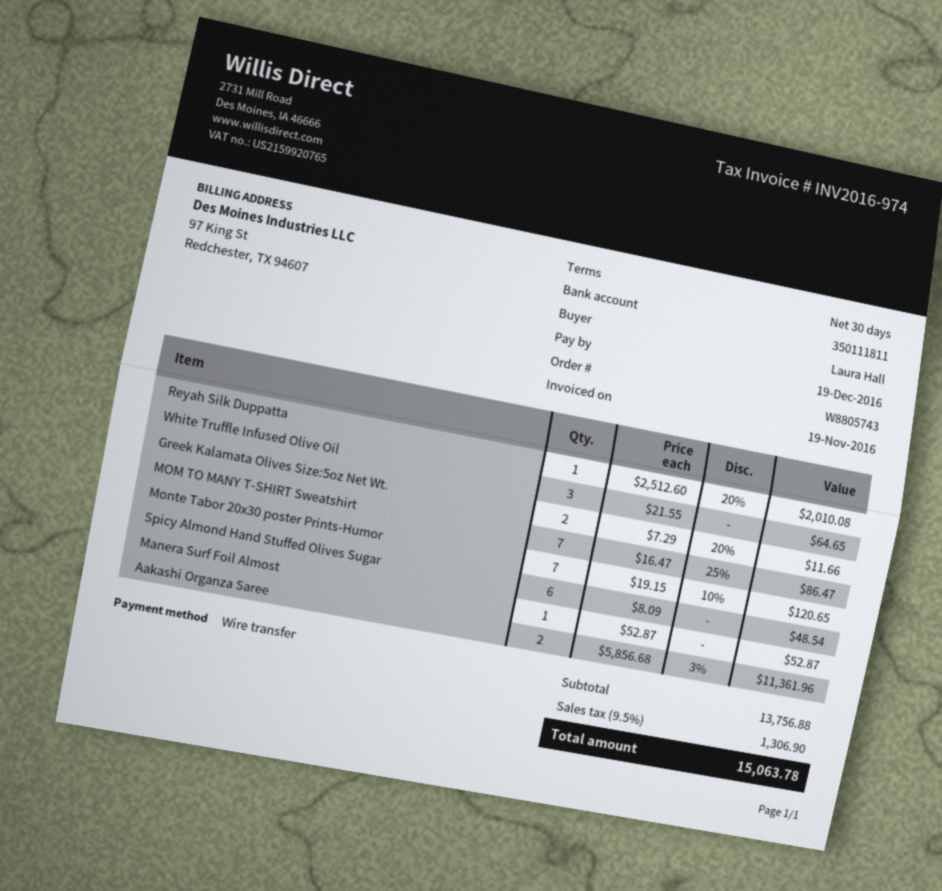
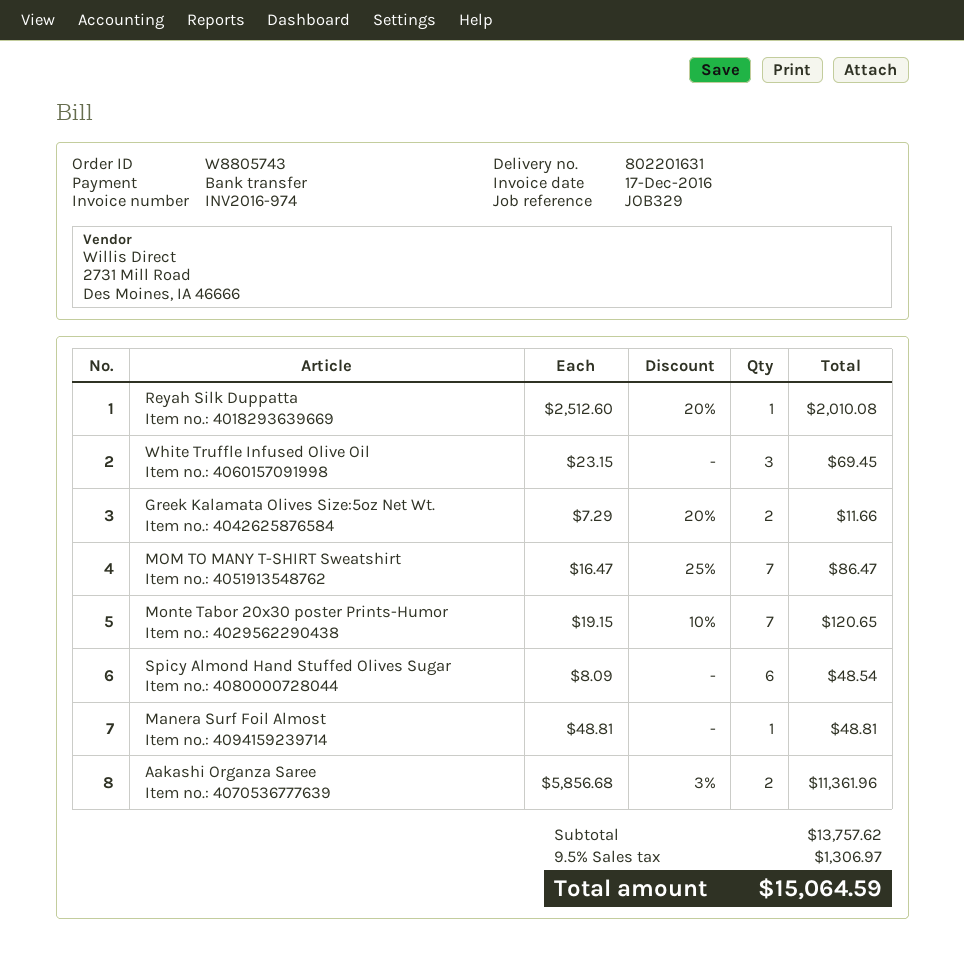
invoice date: 2016-11-19 -> 2016-12-17
White Truffle Infused Olive Oil: 3 x 21.55 = 64.65 -> 3 x 23.15 = 69.45
Manera Surf Foil Almost: 1 x 52.87 = 52.87 -> 1 x 48.81 = 48.81
subtotal: 13756.88 -> 13757.62
tax: 9.5% = 1306.90 -> 9.5% = 1306.97
total: 15063.78 -> 15064.59

